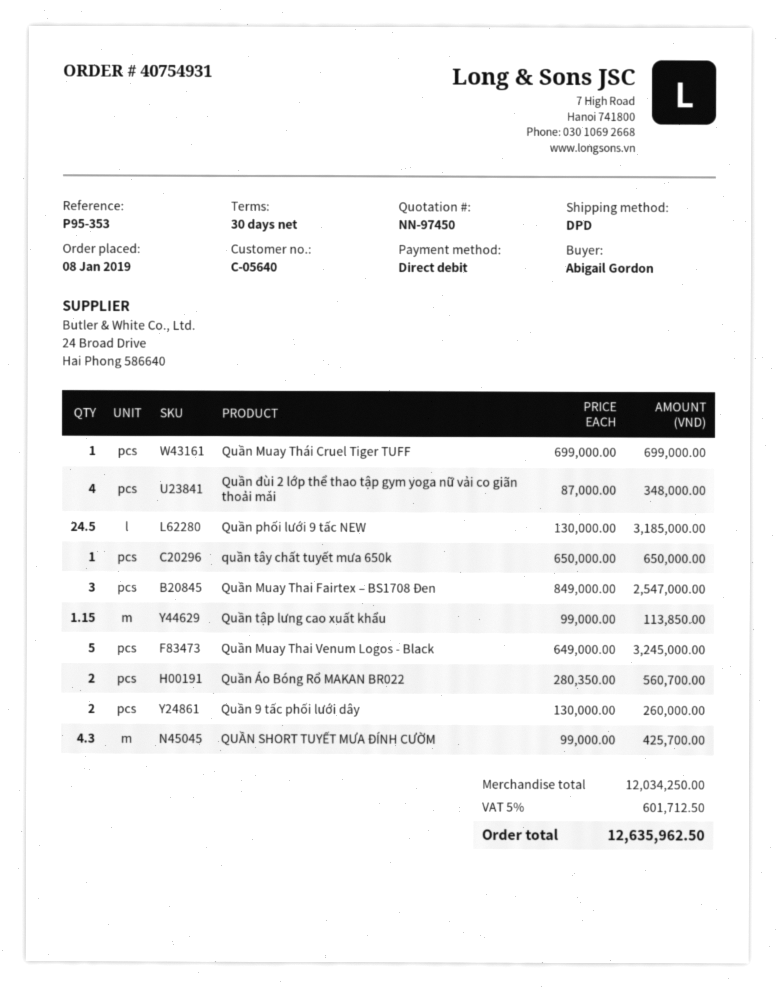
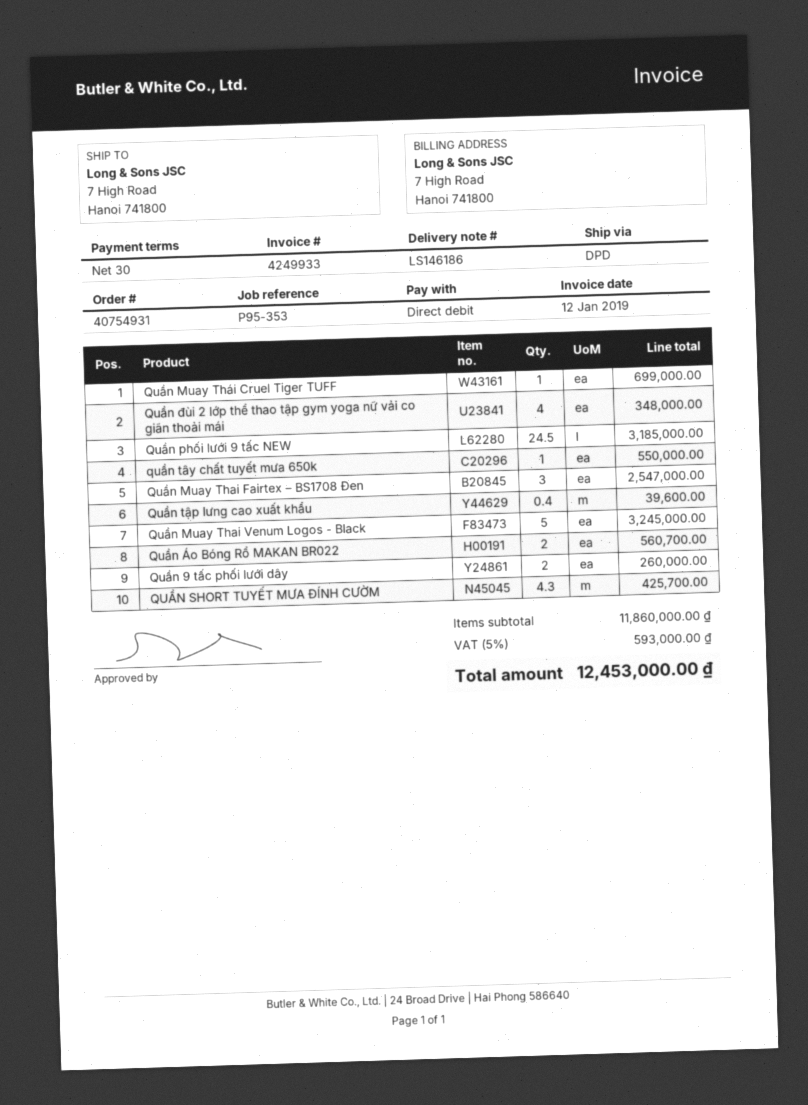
quần tây chất tuyết mưa 650k: 1 for 650000.00 -> 1 for 550000.00
Quần tập lưng cao xuất khẩu: 1.15 for 113850.00 -> 0.4 for 39600.00
subtotal: 12034250.00 -> 11860000.00
tax: 5% = 601712.50 -> 5% = 593000.00
total: 12635962.50 -> 12453000.00

